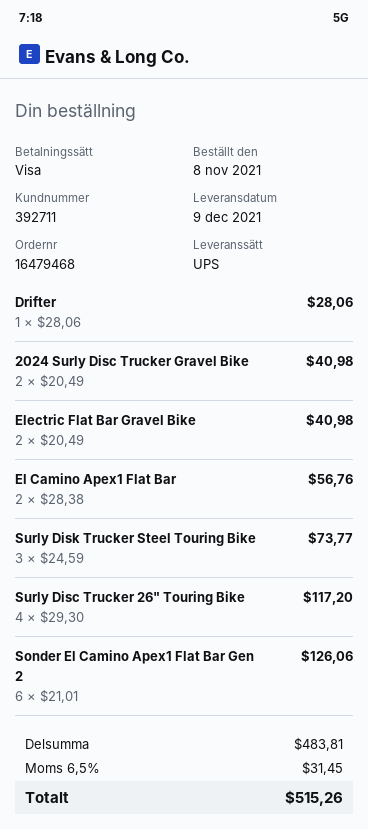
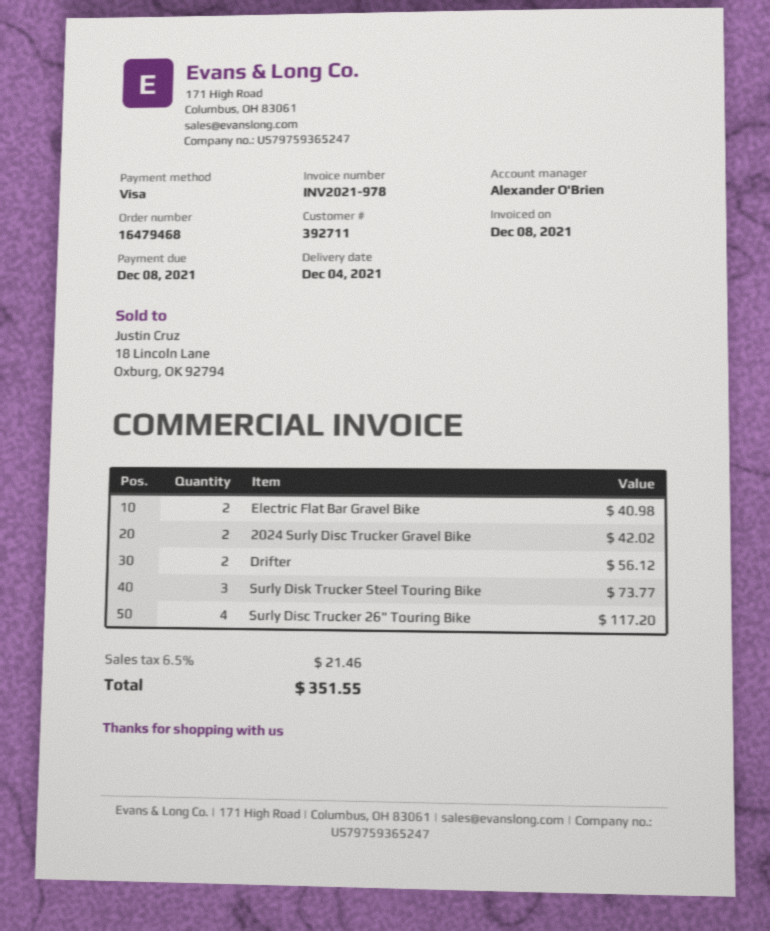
delivery date: 2021-12-09 -> 2021-12-04
Drifter: 1 for 28.06 -> 2 for 56.12
2024 Surly Disc Trucker Gravel Bike: 2 for 40.98 -> 2 for 42.02
El Camino Apex1 Flat Bar: 2 for 56.76 -> none
Sonder El Camino Apex1 Flat Bar Gen 2: 6 for 126.06 -> none
tax: 6.5% = 31.45 -> 6.5% = 21.46
total: 515.26 -> 351.55

